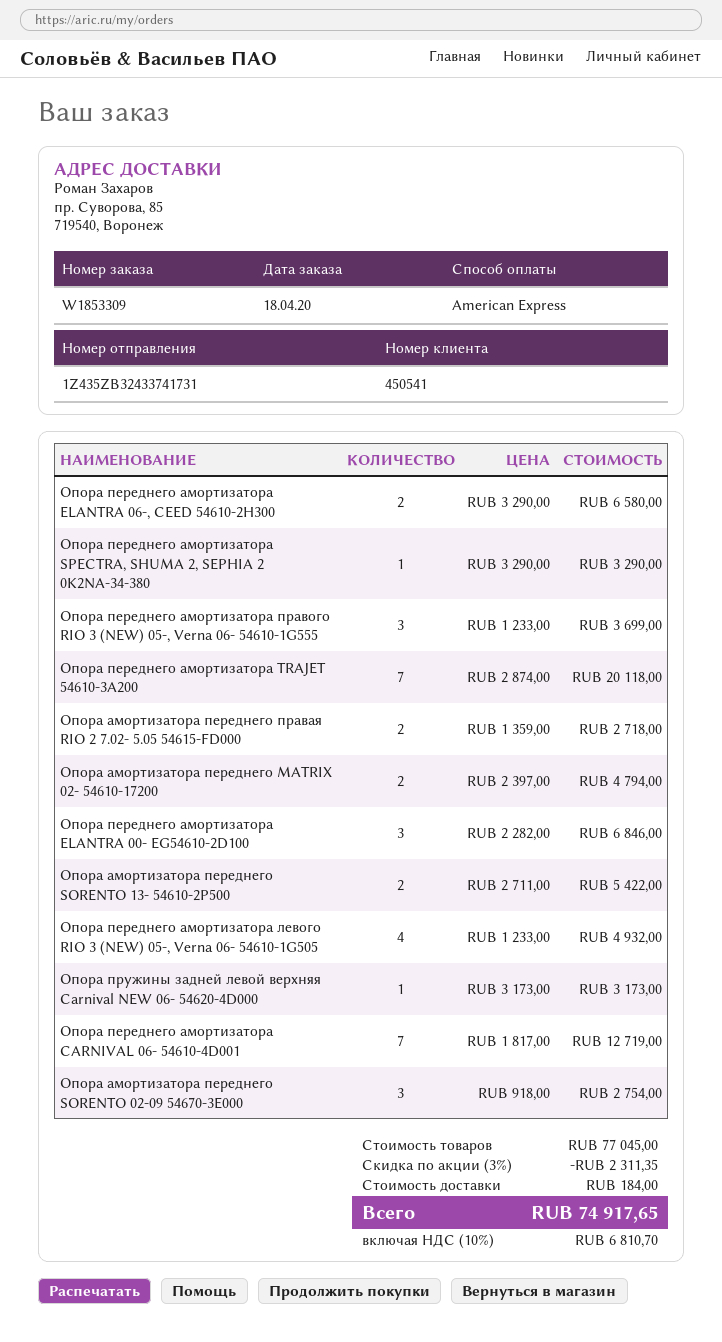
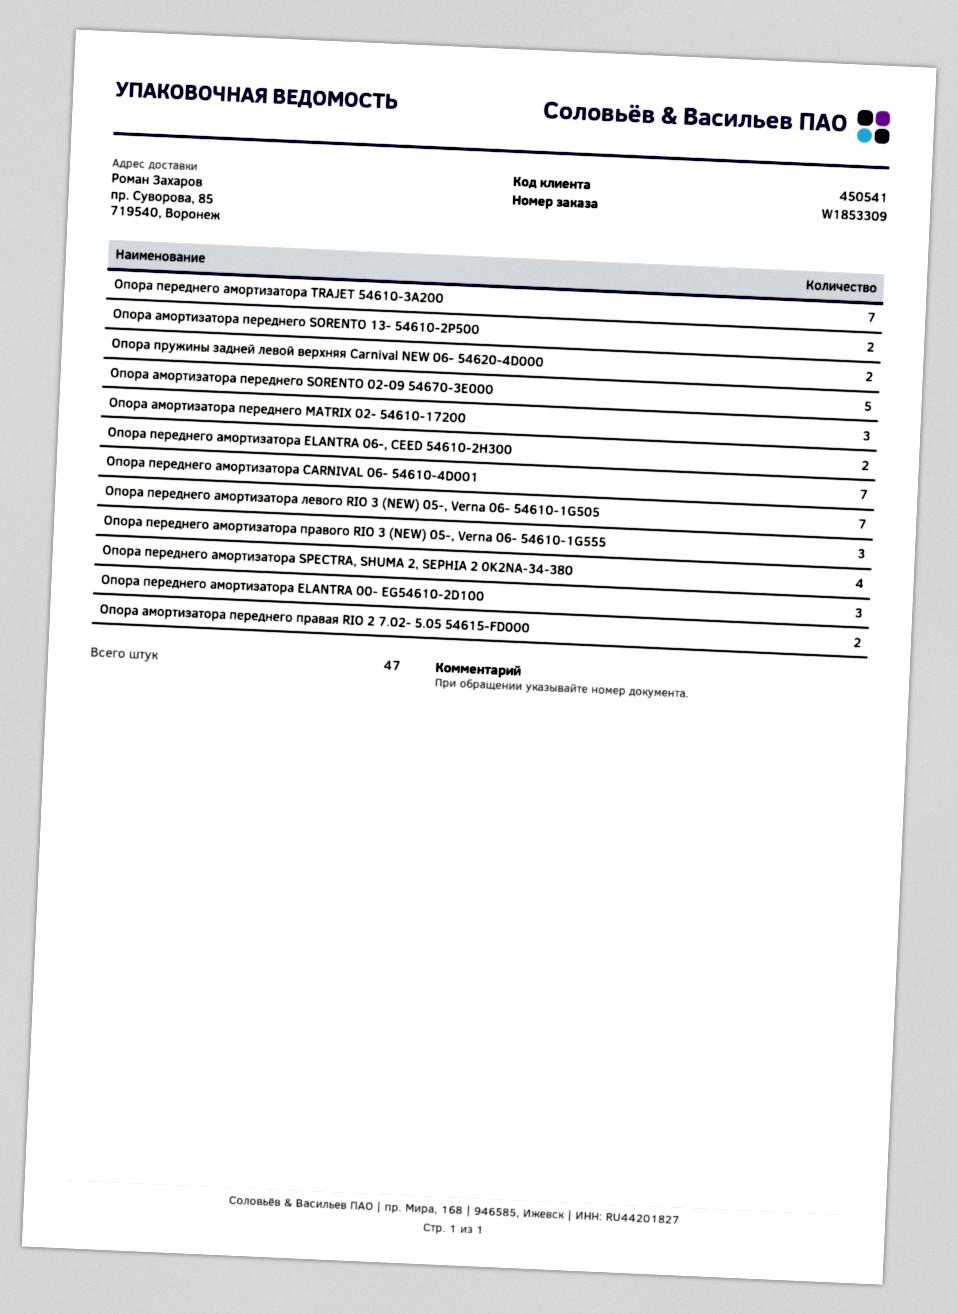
Опора переднего амортизатора SPECTRA, SHUMA 2, SEPHIA 2 0K2NA-34-380: 1 -> 4
Опора амортизатора переднего MATRIX 02- 54610-17200: 2 -> 3
Опора переднего амортизатора левого RIO 3 (NEW) 05-, Verna 06- 54610-1G505: 4 -> 7
Опора пружины задней левой верхняя Carnival NEW 06- 54620-4D000: 1 -> 2
Опора амортизатора переднего SORENTO 02-09 54670-3E000: 3 -> 5

